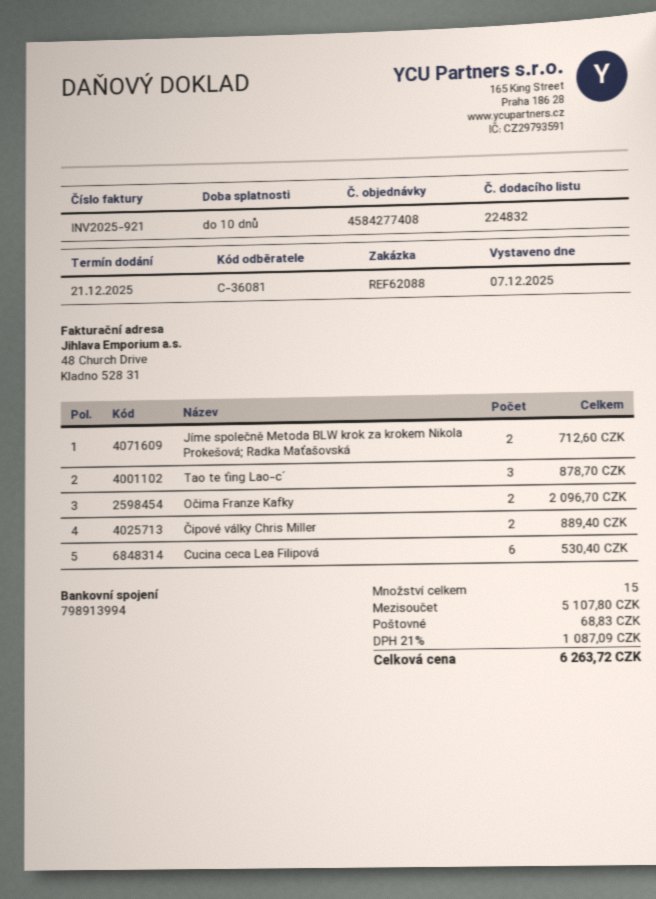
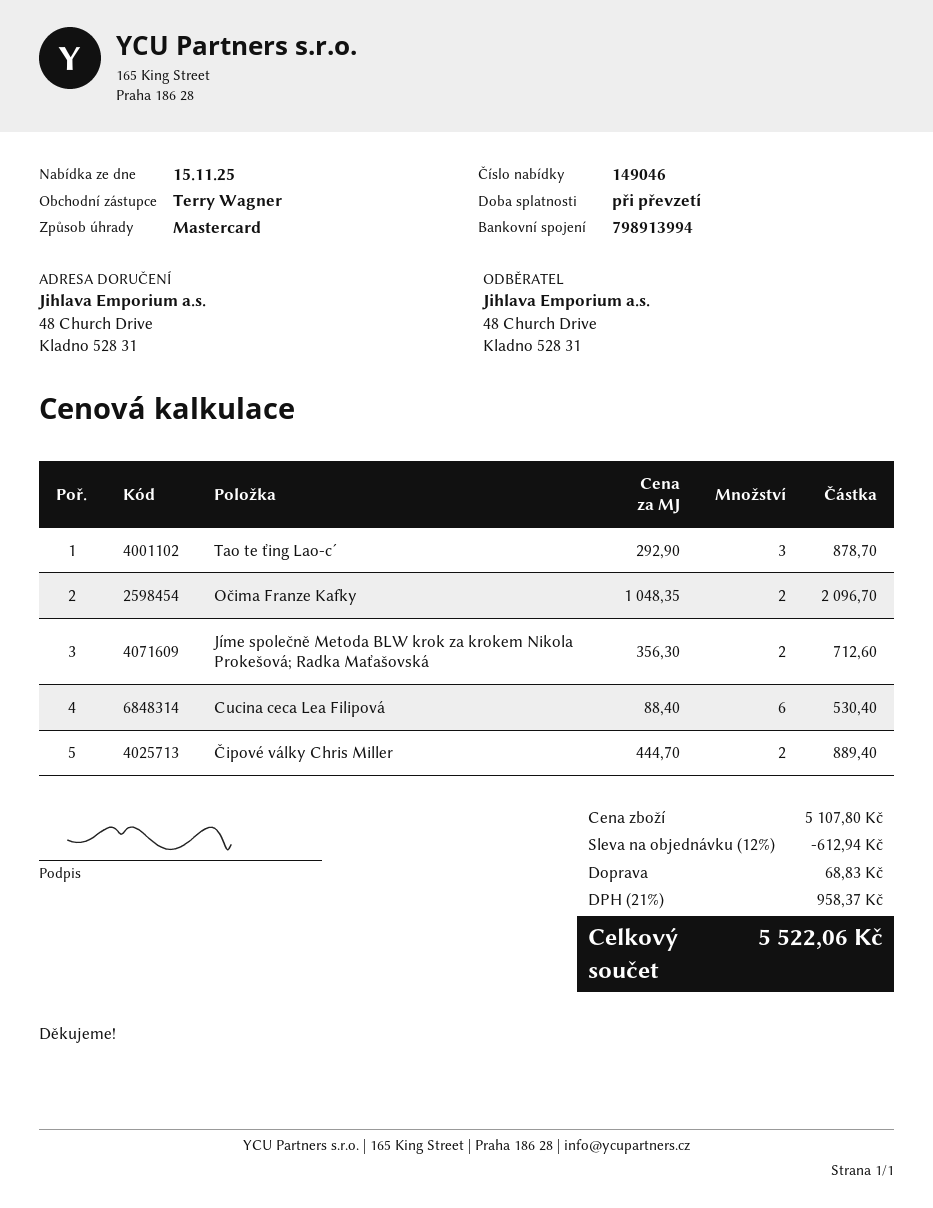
payment terms: 10 days -> on receipt
discount: none -> 12% = 612.94
tax: 21% = 1087.09 -> 21% = 958.37
total: 6263.72 -> 5522.06

